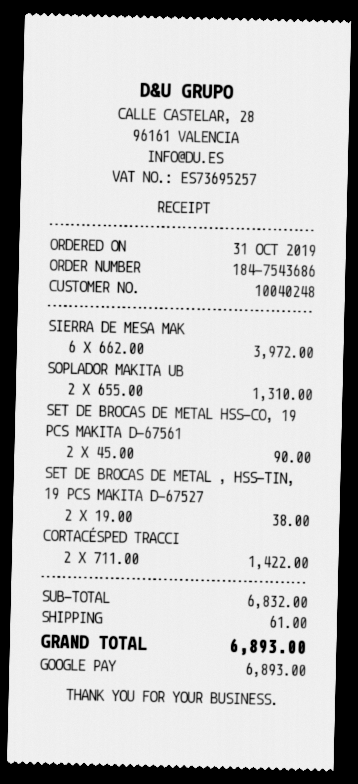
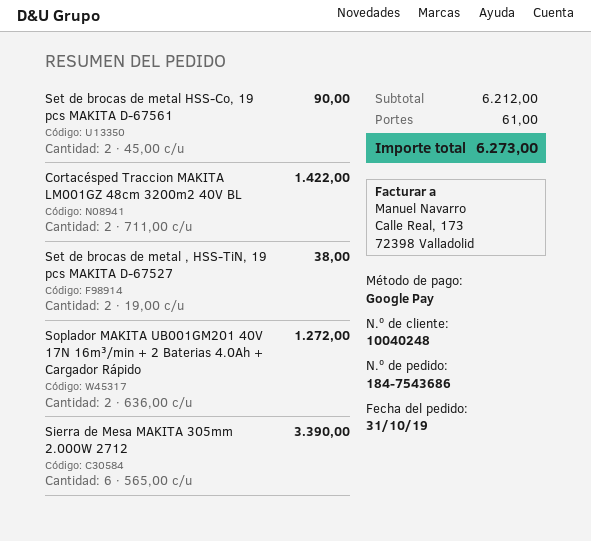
SIERRA DE MESA MAK: 6 x 662.00 = 3972.00 -> 6 x 565.00 = 3390.00
SOPLADOR MAKITA UB: 2 x 655.00 = 1310.00 -> 2 x 636.00 = 1272.00
subtotal: 6832.00 -> 6212.00
total: 6893.00 -> 6273.00

